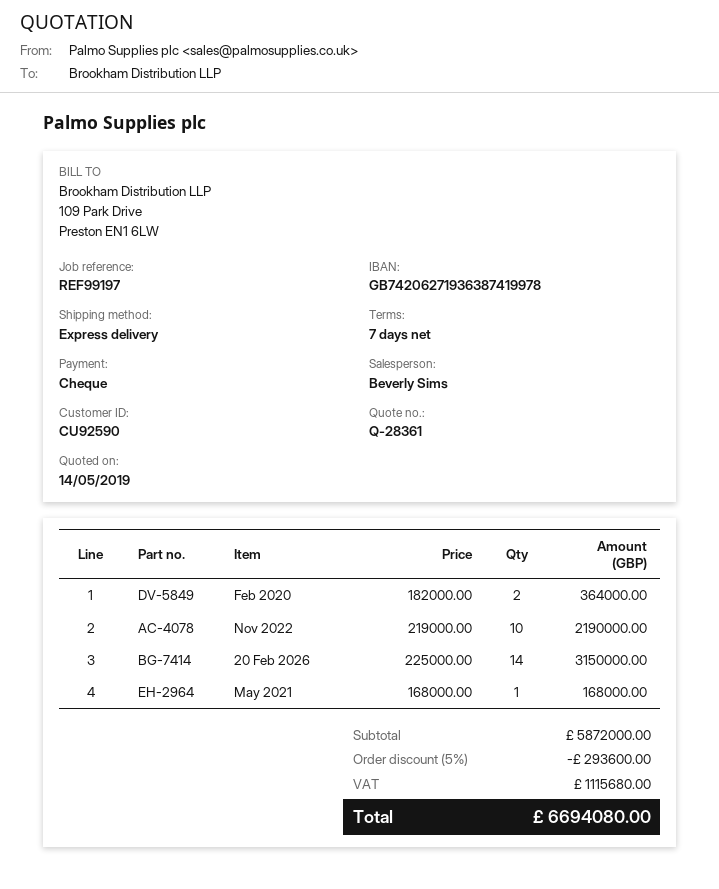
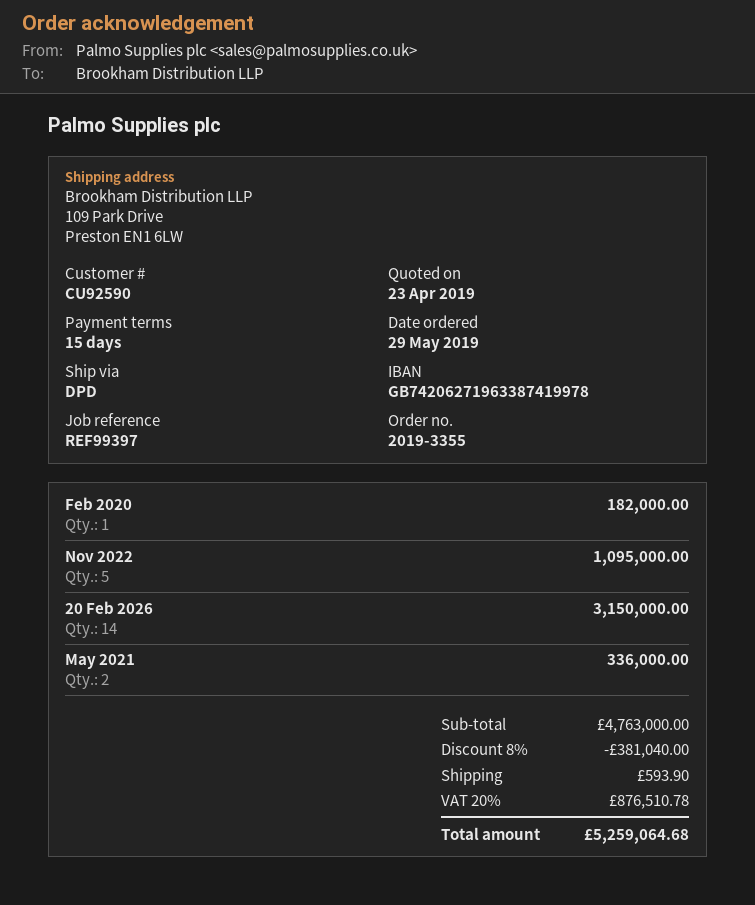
quote date: 2019-05-14 -> 2019-04-23
payment terms: 7 days -> 15 days
reference: REF99197 -> REF99397
bank account: GB74206271936387419978 -> GB74206271963387419978
shipping method: express -> DPD
Feb 2020: 2 for 364000.00 -> 1 for 182000.00
Nov 2022: 10 for 2190000.00 -> 5 for 1095000.00
May 2021: 1 for 168000.00 -> 2 for 336000.00
subtotal: 5872000.00 -> 4763000.00
discount: 5% = 293600.00 -> 8% = 381040.00
shipping: none -> 593.90
tax: 1115680.00 -> 876510.78
total: 6694080.00 -> 5259064.68

